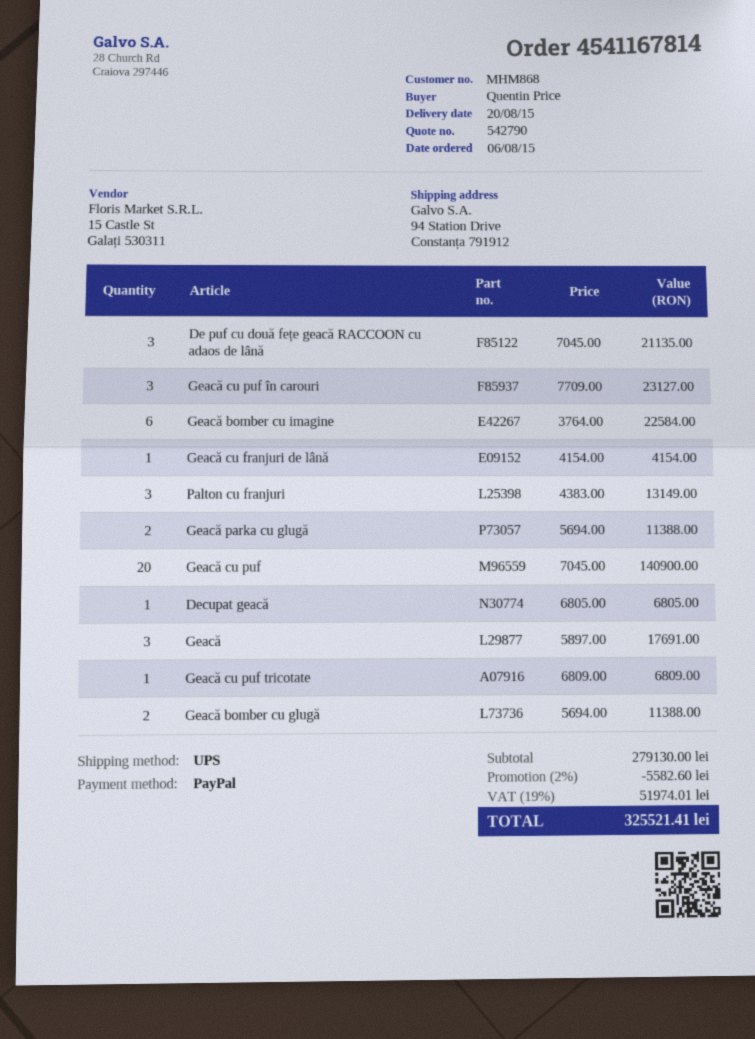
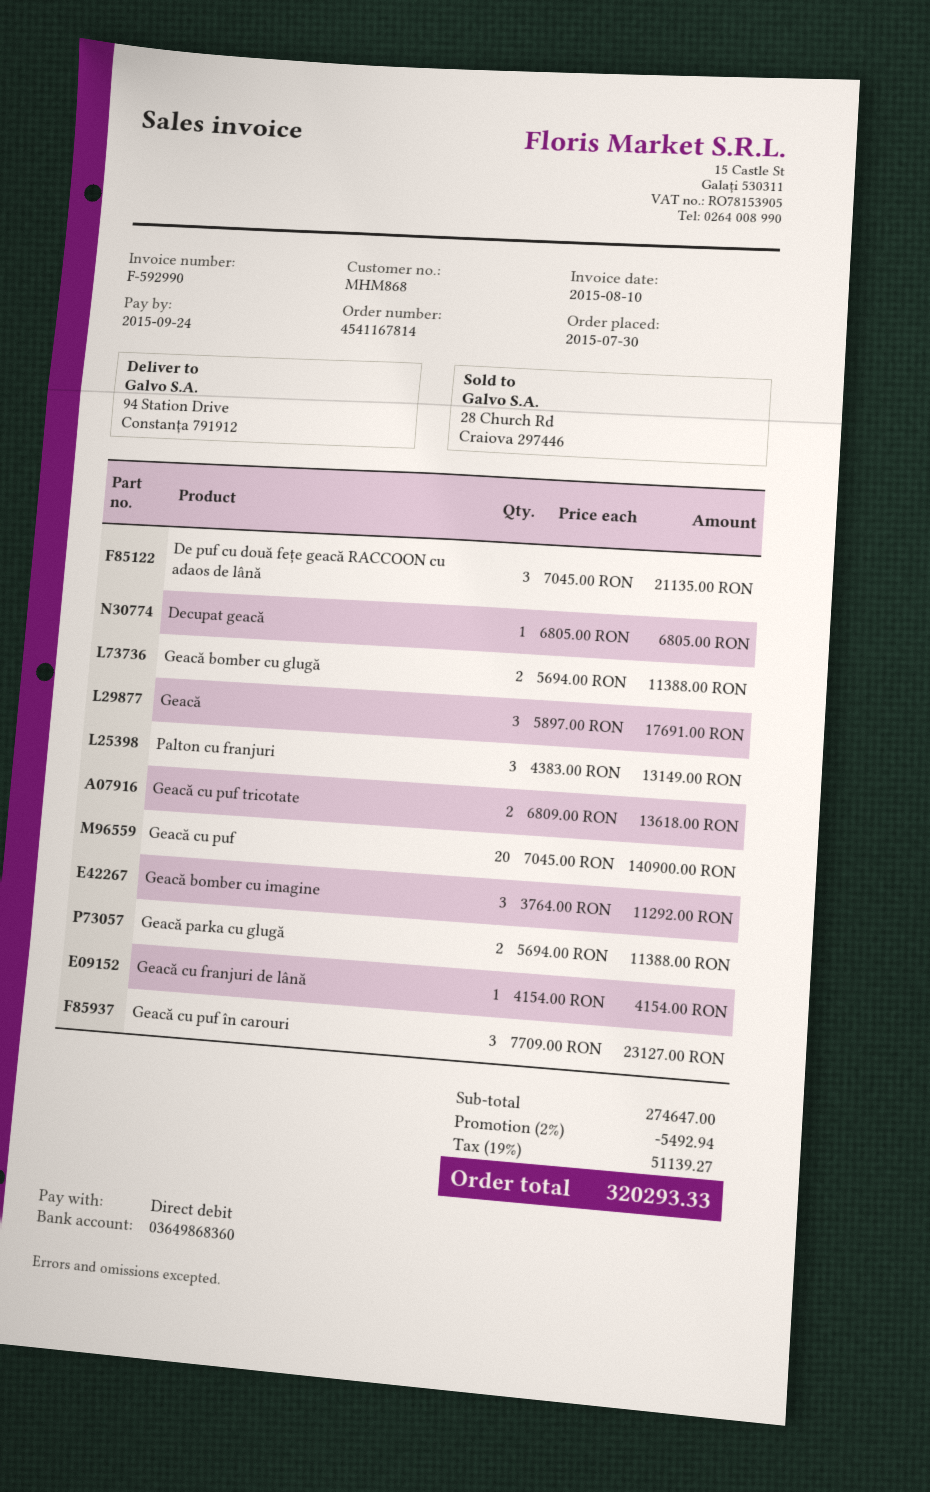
order date: 2015-08-06 -> 2015-07-30
payment method: PayPal -> direct debit
Geacă bomber cu imagine: 6 x 3764.00 = 22584.00 -> 3 x 3764.00 = 11292.00
Geacă cu puf tricotate: 1 x 6809.00 = 6809.00 -> 2 x 6809.00 = 13618.00
subtotal: 279130.00 -> 274647.00
discount: 2% = 5582.60 -> 2% = 5492.94
tax: 19% = 51974.01 -> 19% = 51139.27
total: 325521.41 -> 320293.33

